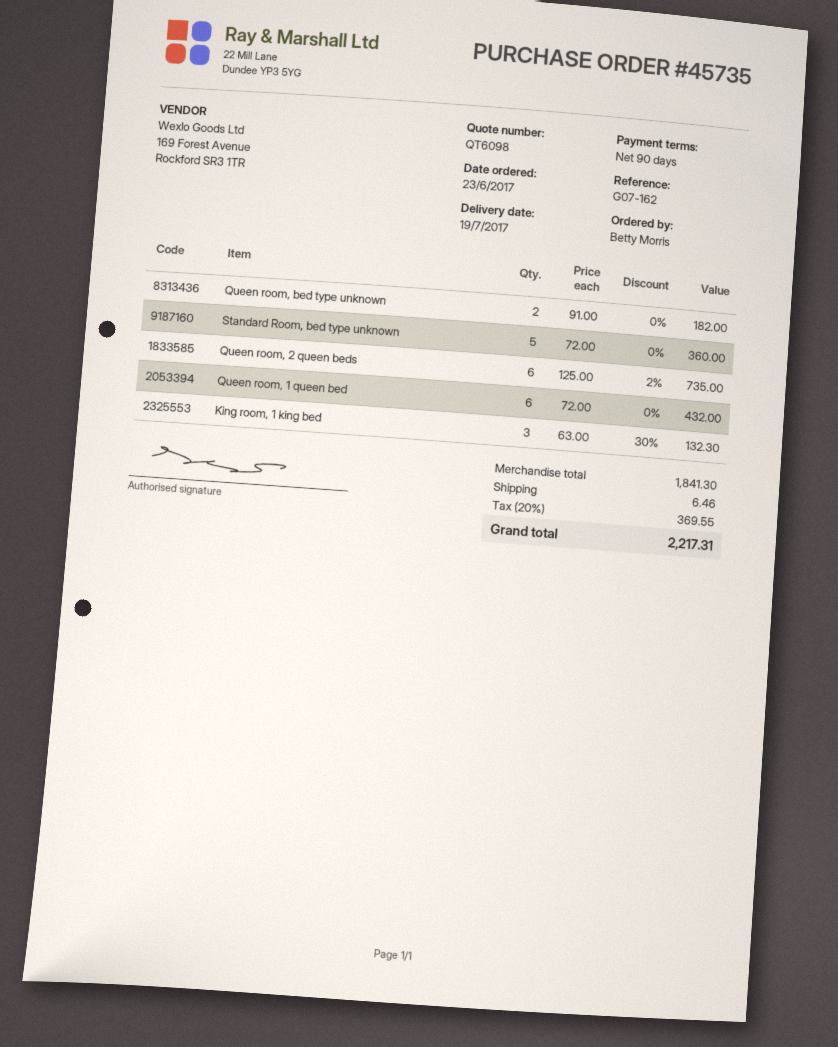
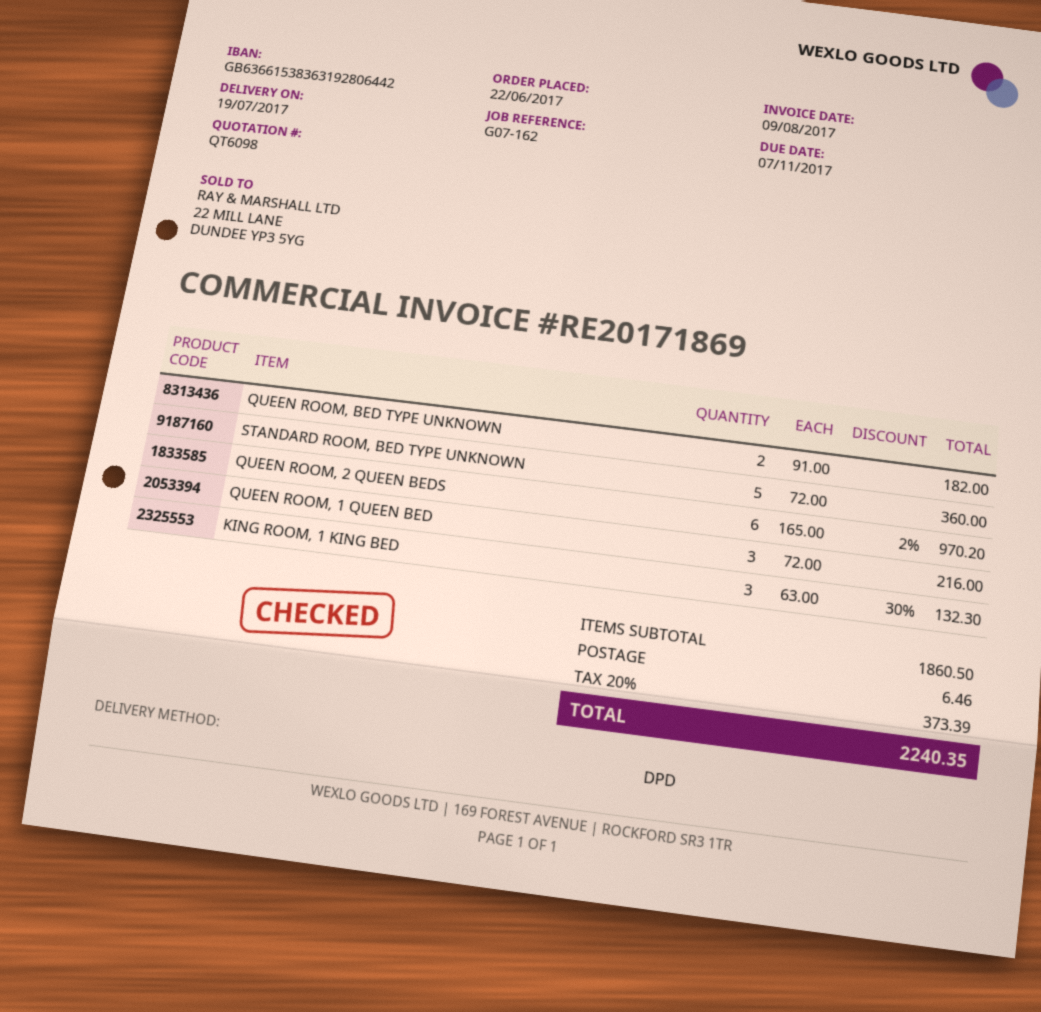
order date: 2017-06-23 -> 2017-06-22
Queen room, 2 queen beds: 6 x 125.00 - 2% = 735.00 -> 6 x 165.00 - 2% = 970.20
Queen room, 1 queen bed: 6 x 72.00 = 432.00 -> 3 x 72.00 = 216.00
subtotal: 1841.30 -> 1860.50
tax: 20% = 369.55 -> 20% = 373.39
total: 2217.31 -> 2240.35

